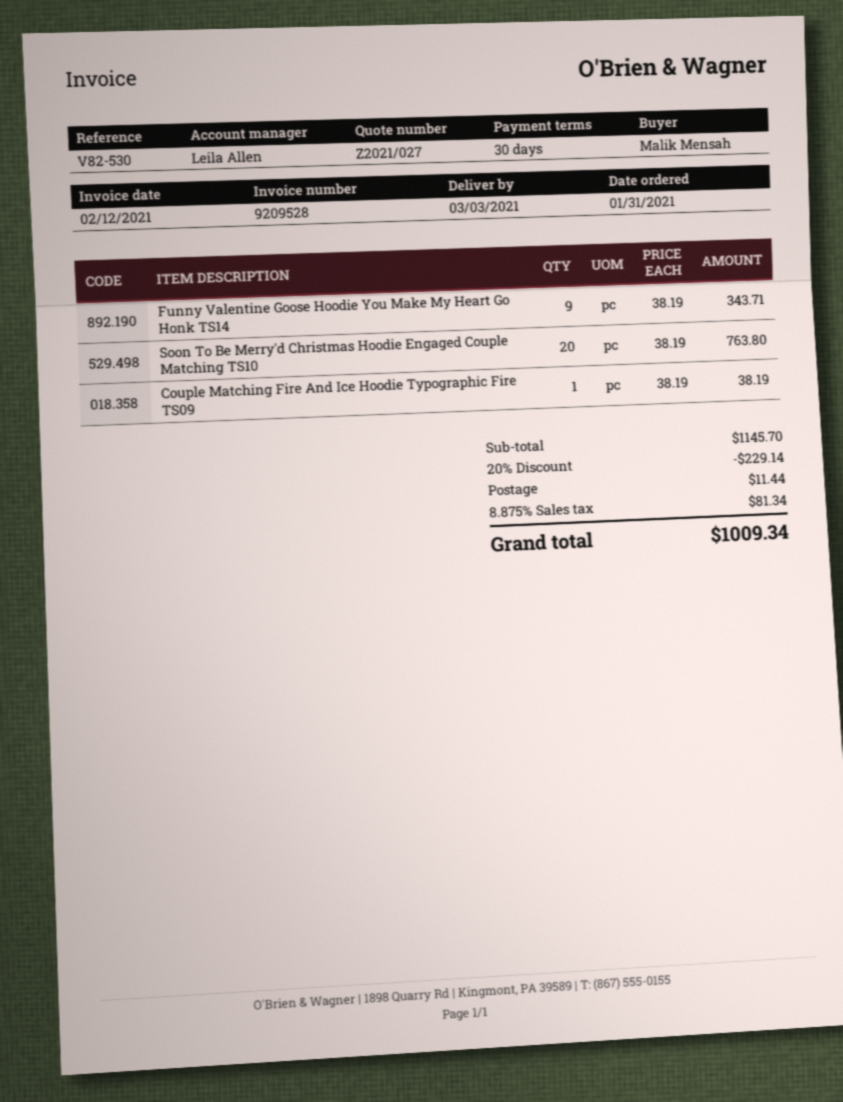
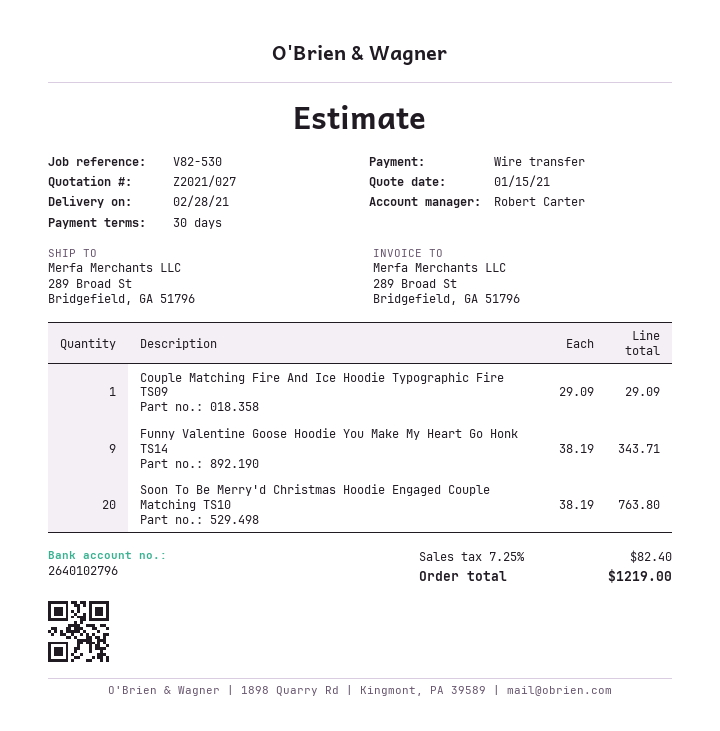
delivery date: 2021-03-03 -> 2021-02-28
sales rep: Leila Allen -> Robert Carter
Couple Matching Fire And Ice Hoodie Typographic Fire TS09: 1 x 38.19 = 38.19 -> 1 x 29.09 = 29.09
discount: 20% = 229.14 -> none
shipping: 11.44 -> none
tax: 8.875% = 81.34 -> 7.25% = 82.40
total: 1009.34 -> 1219.00

